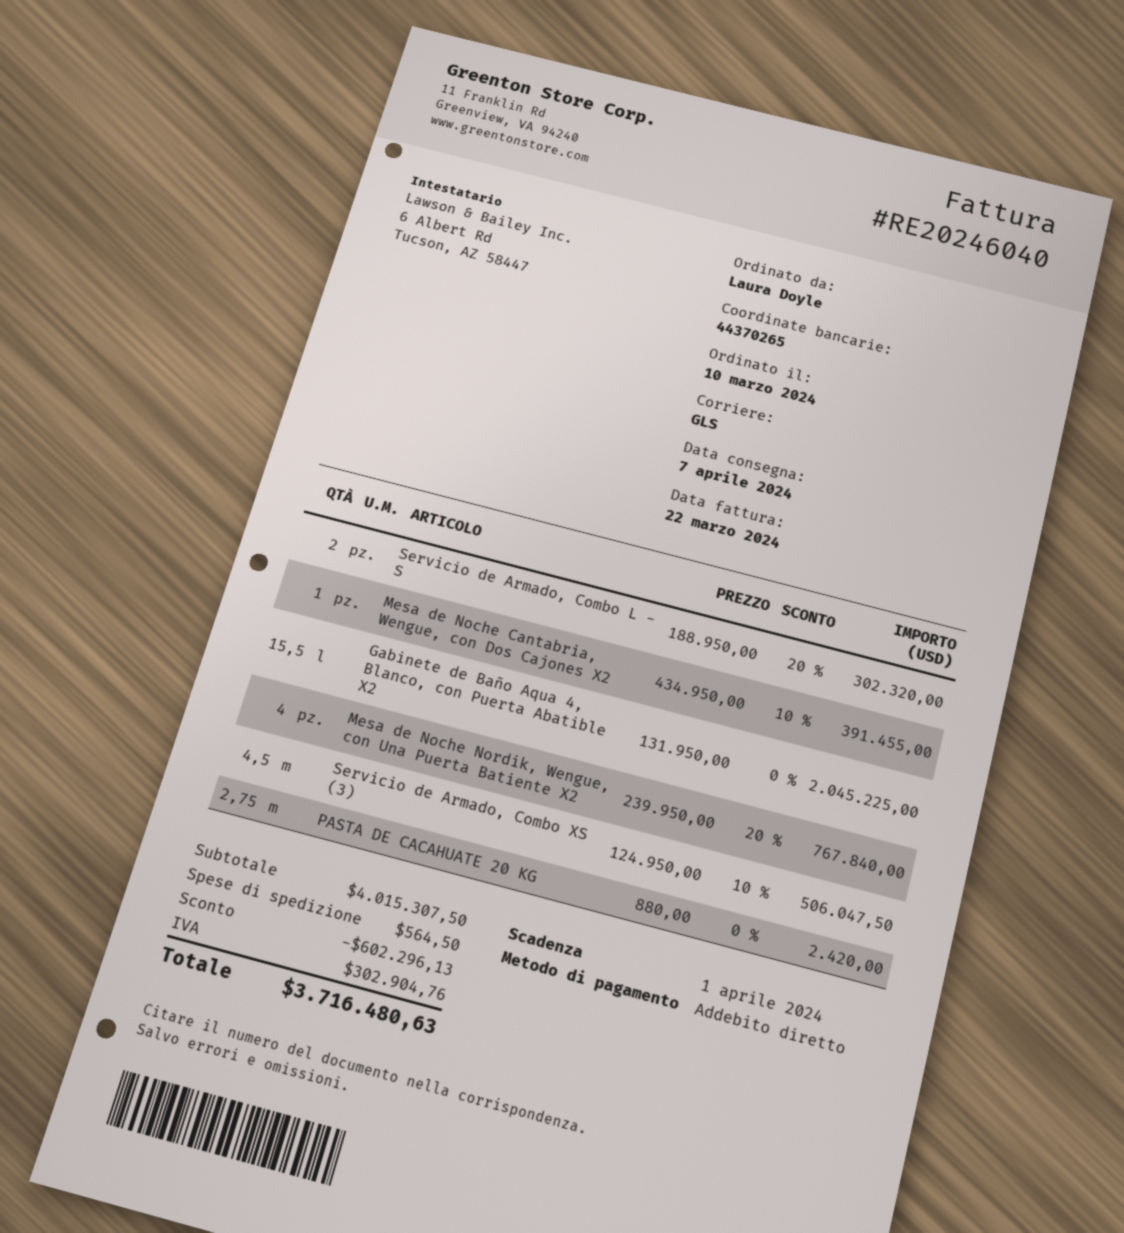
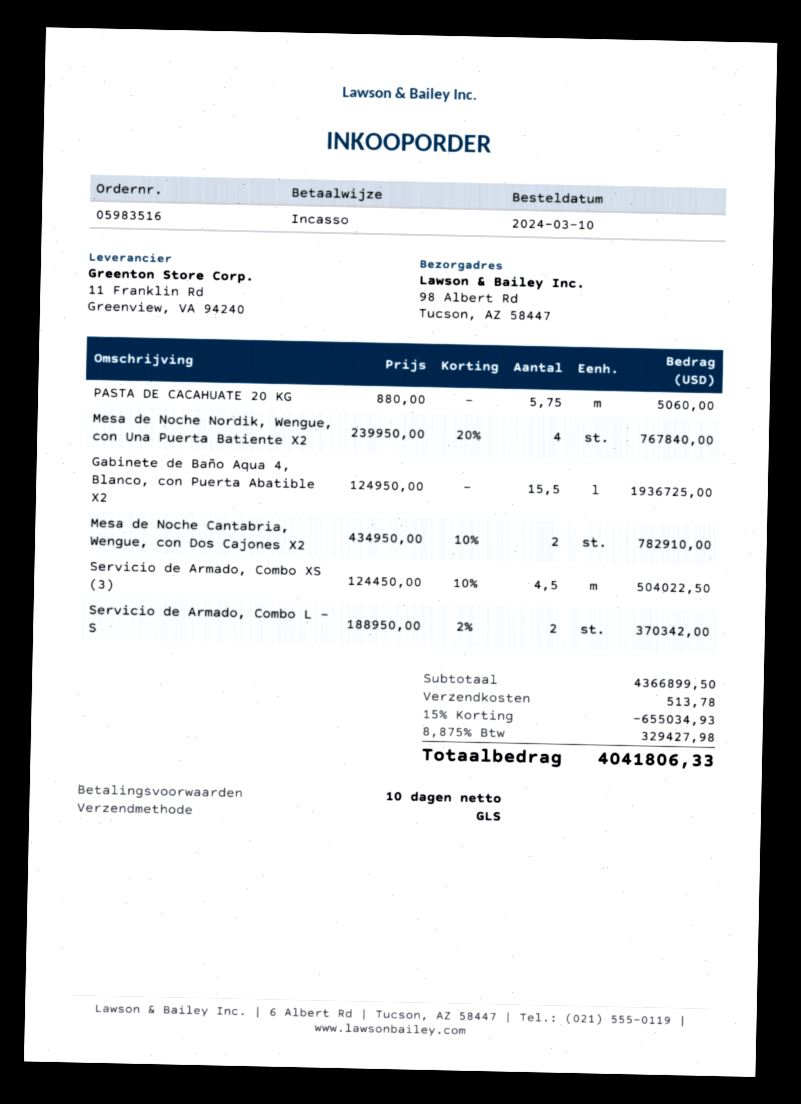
Servicio de Armado, Combo L - S: 2 x 188950.00 - 20% = 302320.00 -> 2 x 188950.00 - 2% = 370342.00
Mesa de Noche Cantabria, Wengue, con Dos Cajones X2: 1 x 434950.00 - 10% = 391455.00 -> 2 x 434950.00 - 10% = 782910.00
Gabinete de Baño Aqua 4, Blanco, con Puerta Abatible X2: 15.5 x 131950.00 = 2045225.00 -> 15.5 x 124950.00 = 1936725.00
Servicio de Armado, Combo XS (3): 4.5 x 124950.00 - 10% = 506047.50 -> 4.5 x 124450.00 - 10% = 504022.50
PASTA DE CACAHUATE 20 KG: 2.75 x 880.00 = 2420.00 -> 5.75 x 880.00 = 5060.00
subtotal: 4015307.50 -> 4366899.50
discount: 602296.13 -> 655034.93
shipping: 564.50 -> 513.78
tax: 302904.76 -> 329427.98
total: 3716480.63 -> 4041806.33

